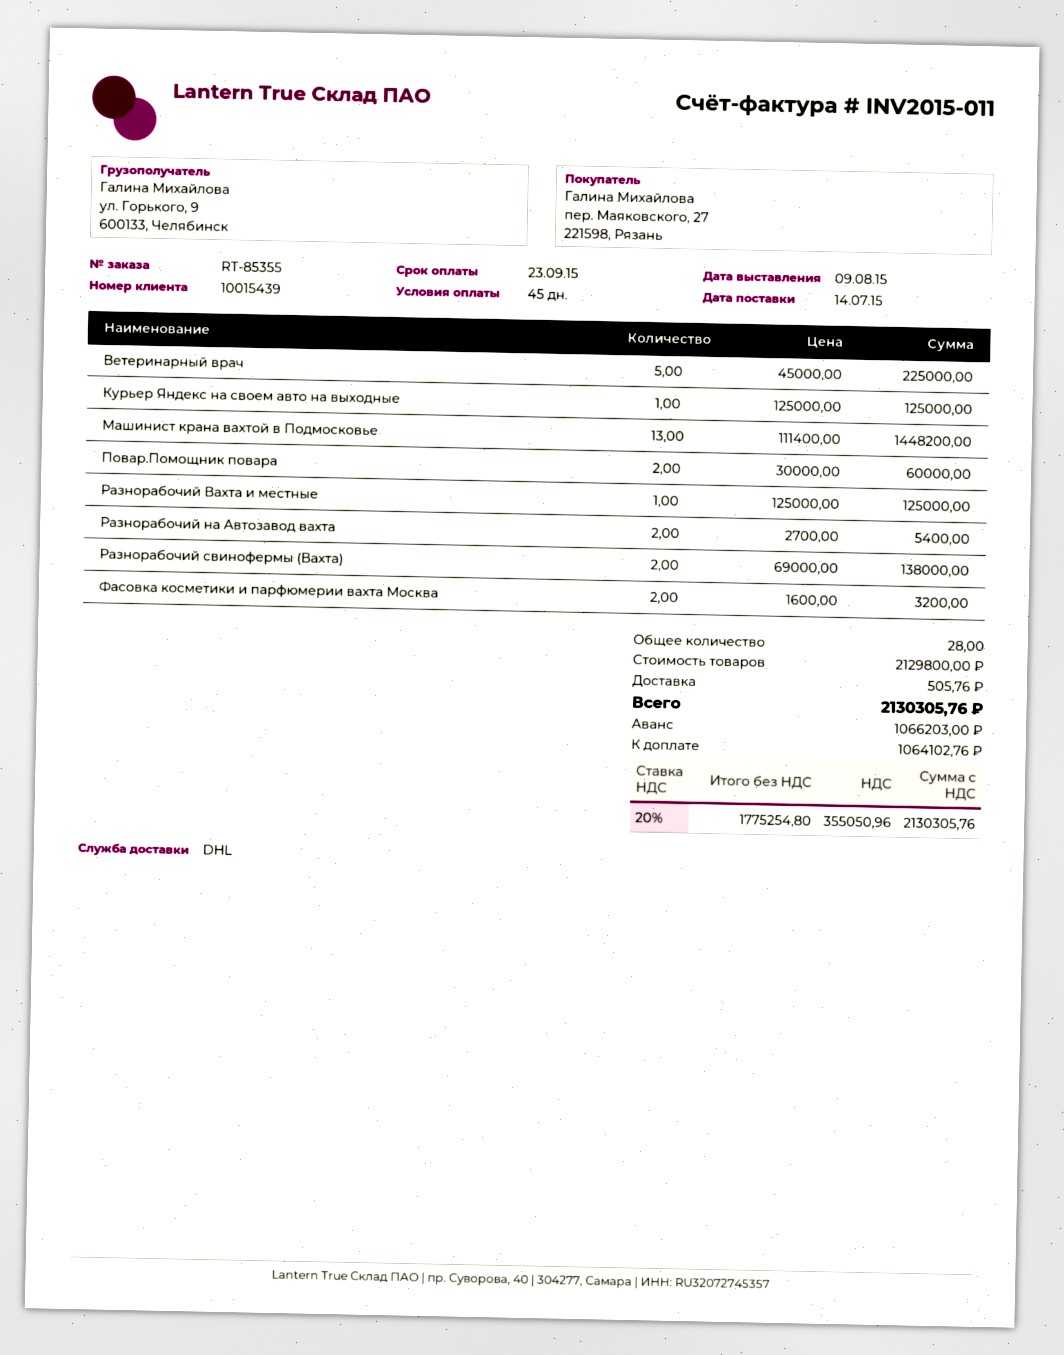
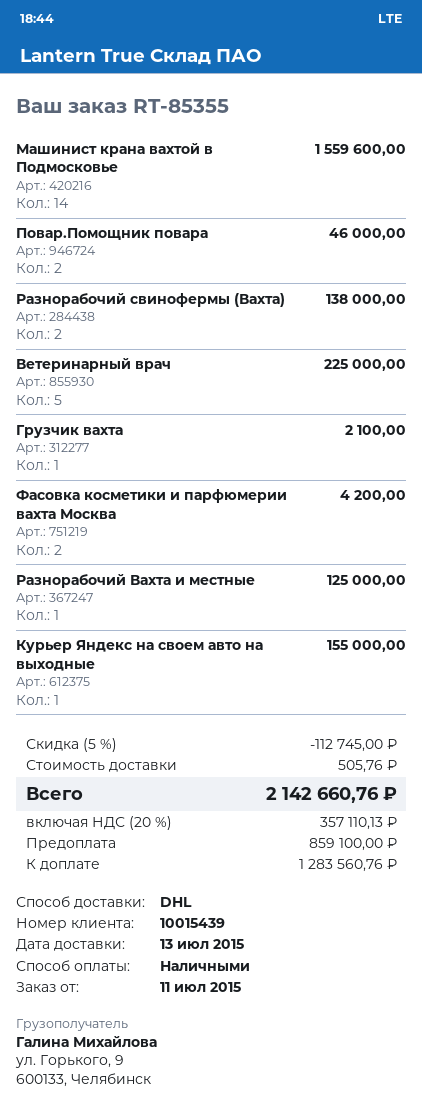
delivery date: 2015-07-14 -> 2015-07-13
Курьер Яндекс на своем авто на выходные: 1 for 125000.00 -> 1 for 155000.00
Машинист крана вахтой в Подмосковье: 13 for 1448200.00 -> 14 for 1559600.00
Повар.Помощник повара: 2 for 60000.00 -> 2 for 46000.00
Разнорабочий на Автозавод вахта: 2 for 5400.00 -> none
Фасовка косметики и парфюмерии вахта Москва: 2 for 3200.00 -> 2 for 4200.00
Грузчик вахта: none -> 1 for 2100.00
discount: none -> 5% = 112745.00
tax: 20% = 355050.96 -> 20% = 357110.13
total: 2130305.76 -> 2142660.76
deposit: 1066203.00 -> 859100.00
balance: 1064102.76 -> 1283560.76

